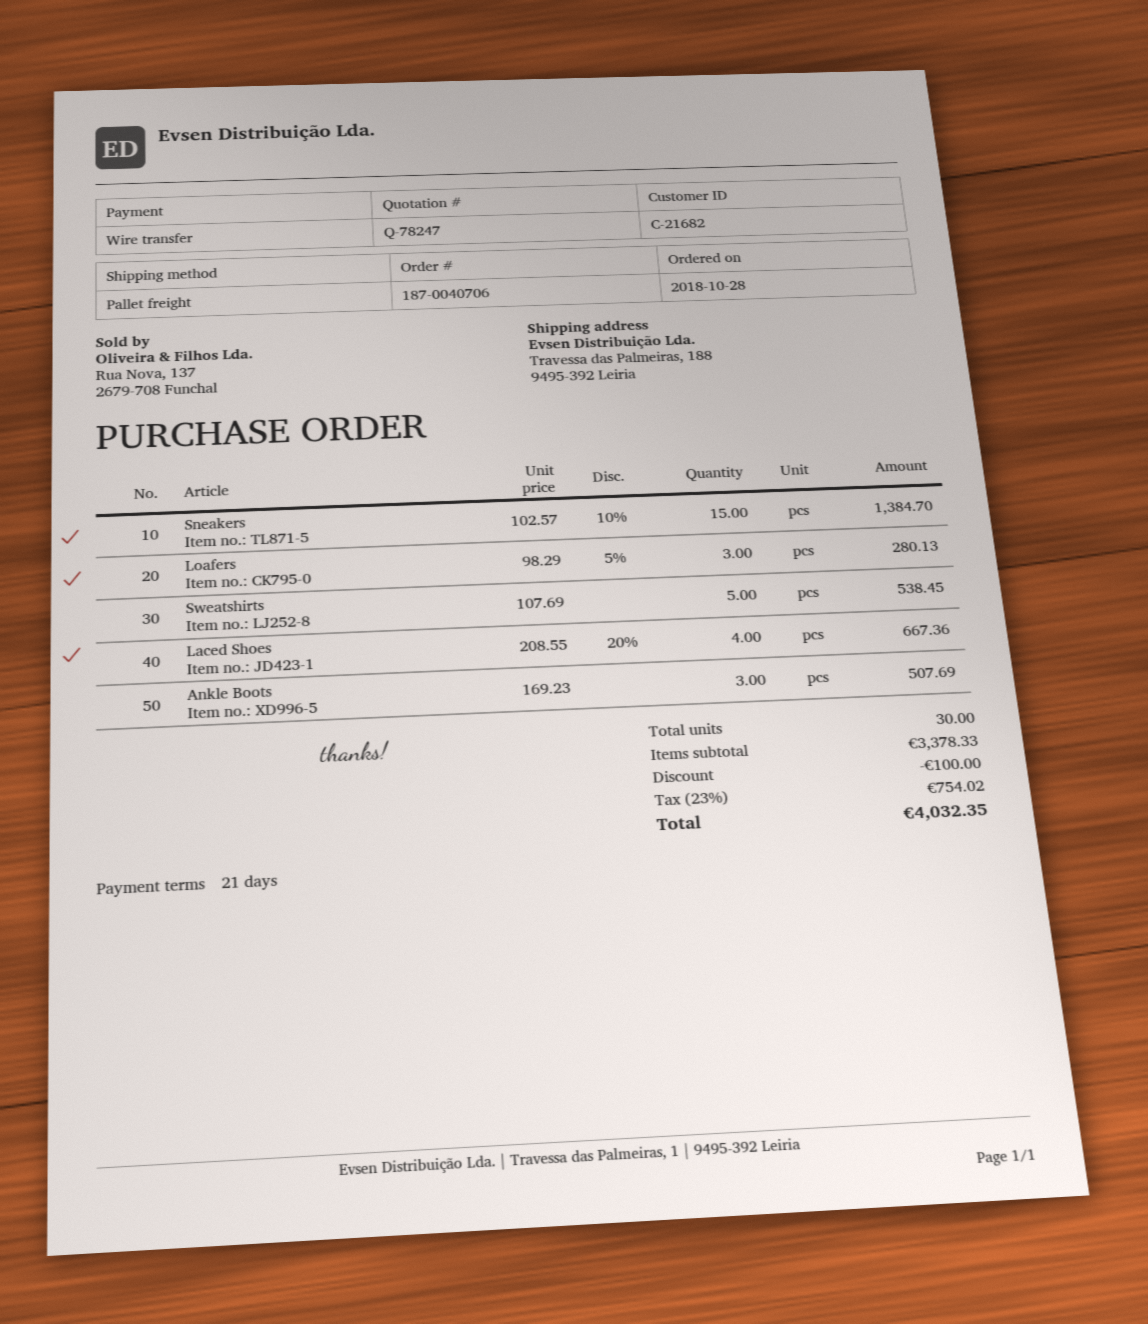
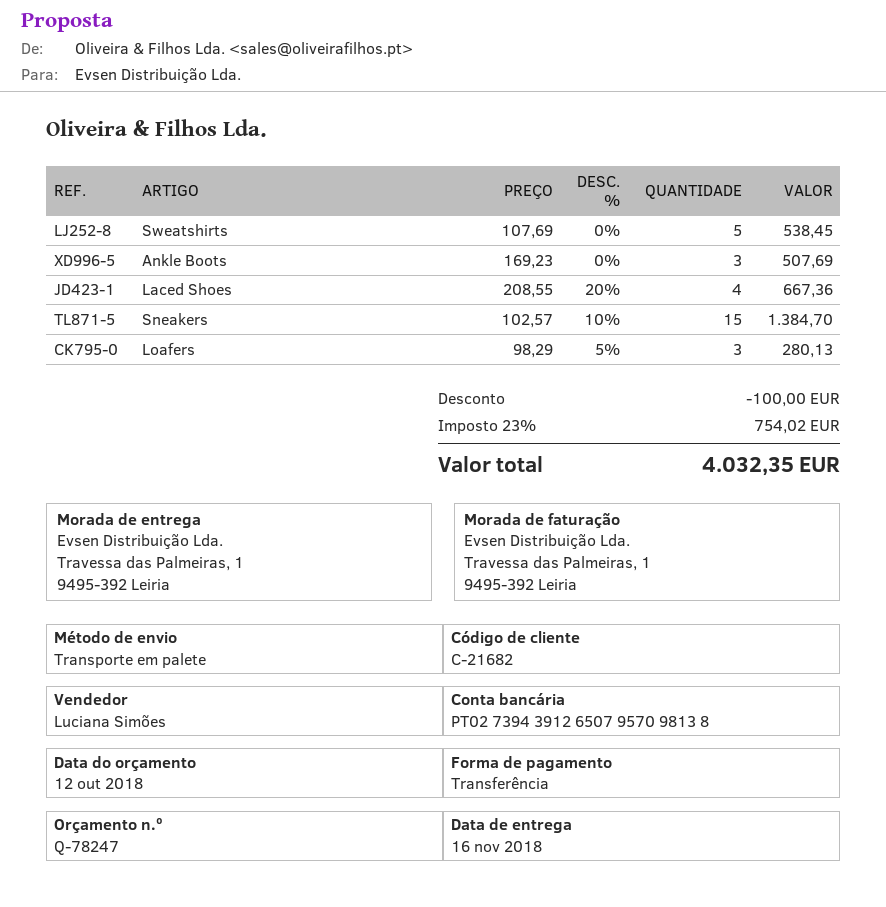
ship to: Travessa das Palmeiras, 188, 9495-392 Leiria -> Travessa das Palmeiras, 1, 9495-392 Leiria

